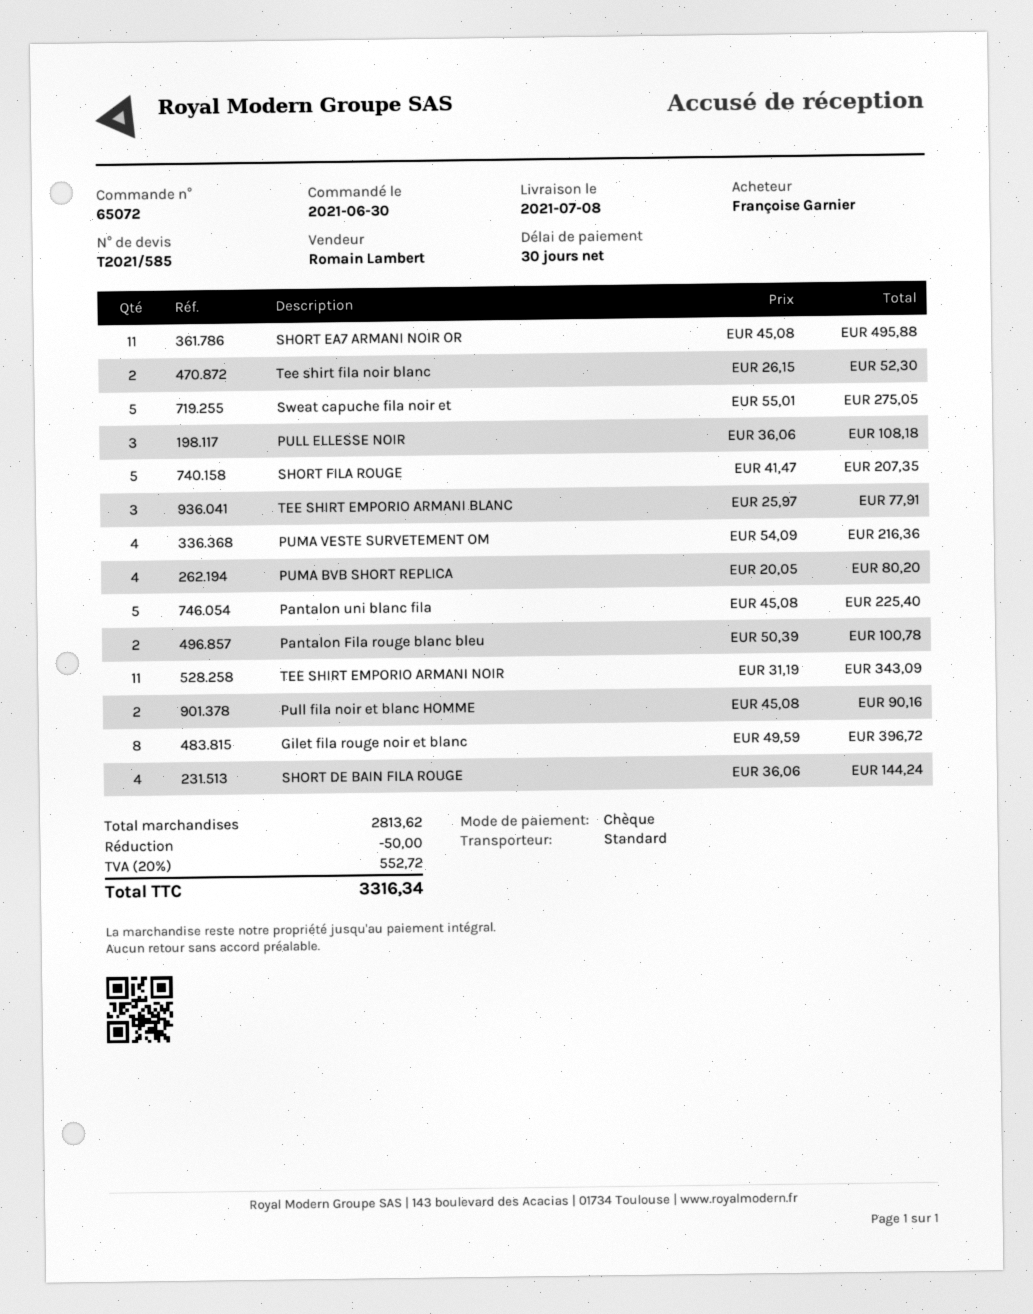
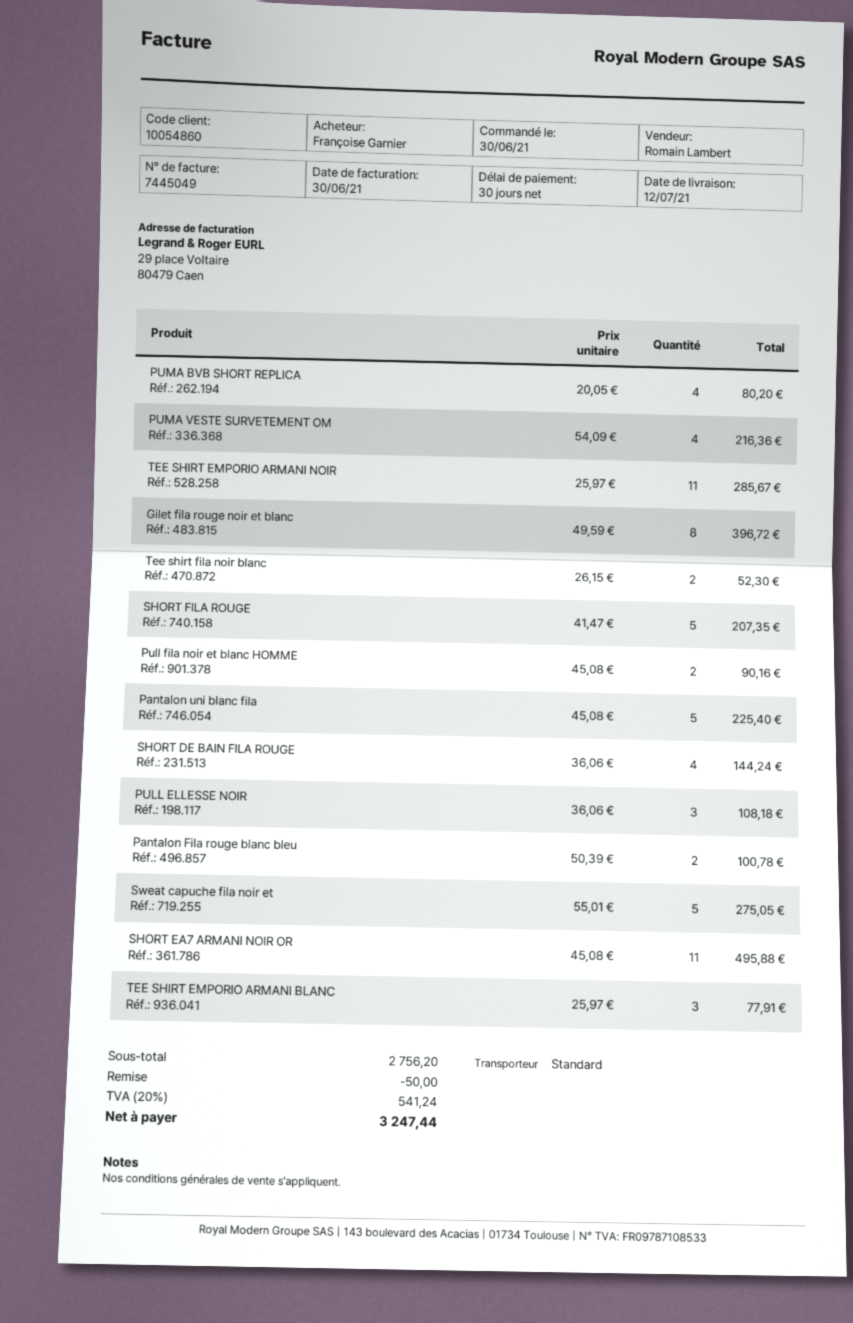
delivery date: 2021-07-08 -> 2021-07-12
TEE SHIRT EMPORIO ARMANI NOIR: 11 x 31.19 = 343.09 -> 11 x 25.97 = 285.67
subtotal: 2813.62 -> 2756.20
tax: 20% = 552.72 -> 20% = 541.24
total: 3316.34 -> 3247.44

